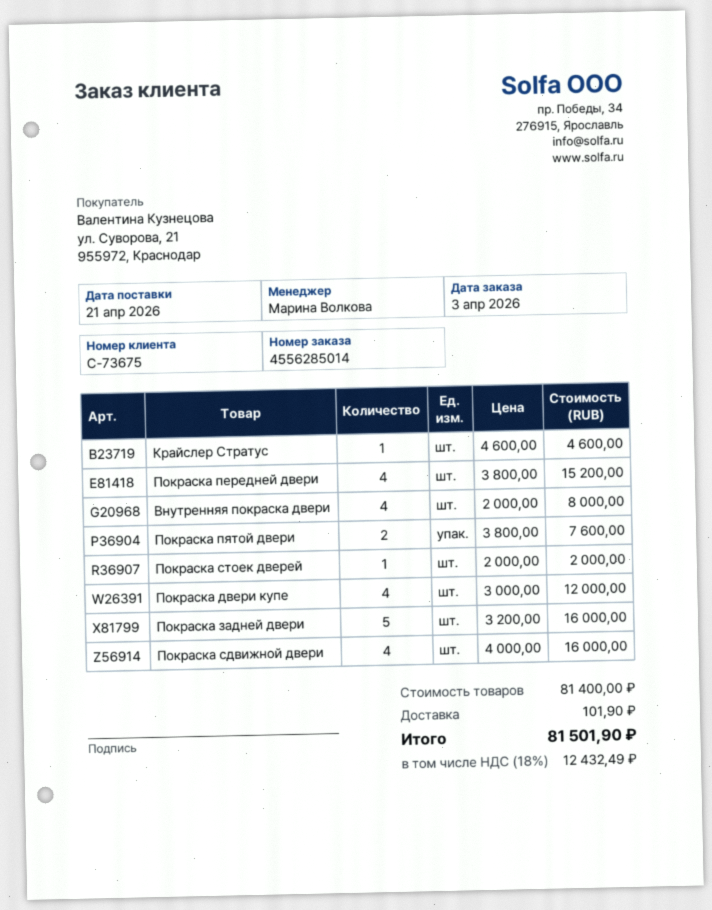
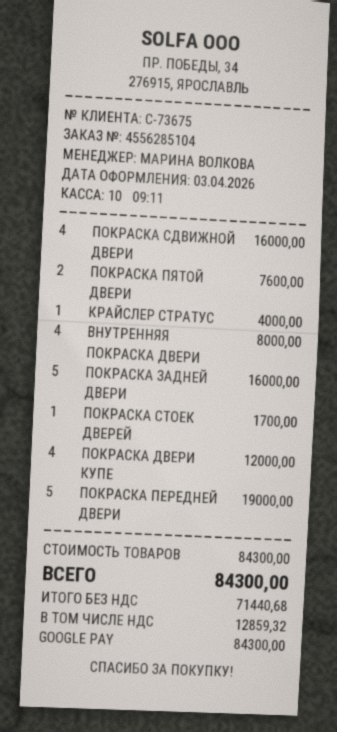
order number: 4556285014 -> 4556285104
Крайслер Стратус: 1 for 4600.00 -> 1 for 4000.00
Покраска передней двери: 4 for 15200.00 -> 5 for 19000.00
Покраска стоек дверей: 1 for 2000.00 -> 1 for 1700.00
subtotal: 81400.00 -> 84300.00
shipping: 101.90 -> none
tax: 12432.49 -> 12859.32
total: 81501.90 -> 84300.00

